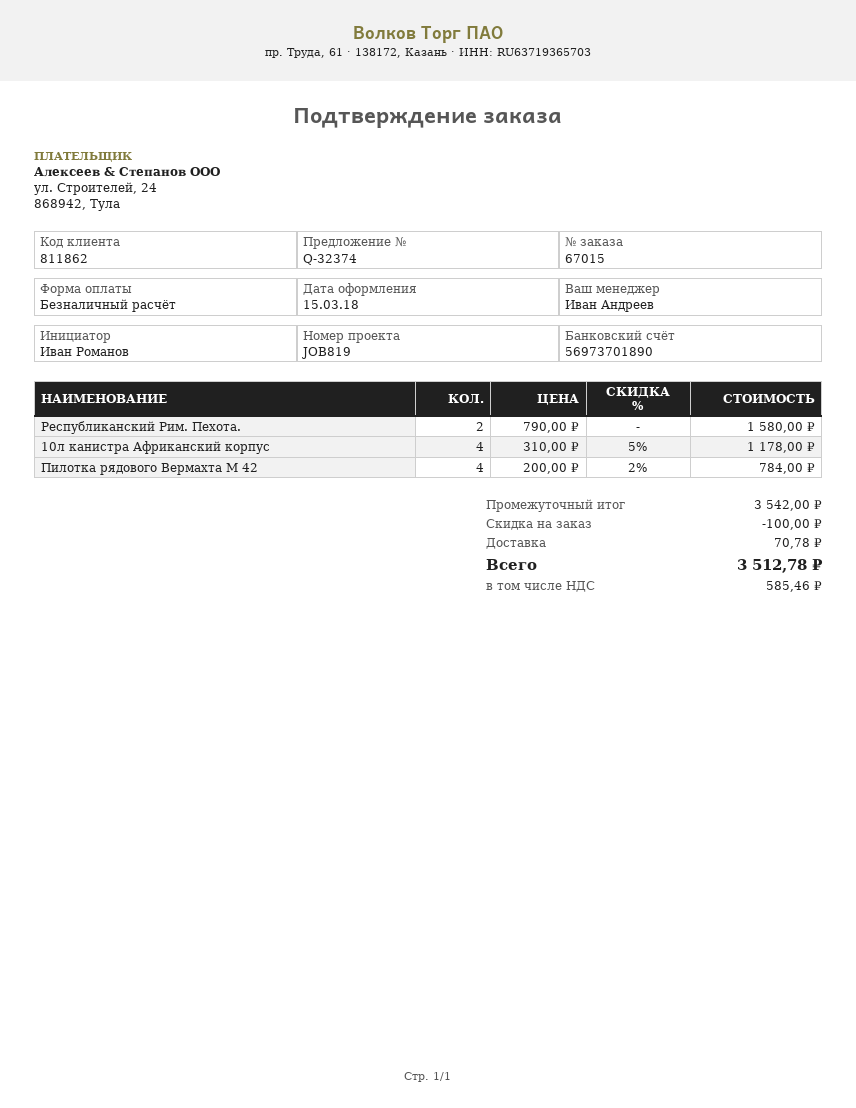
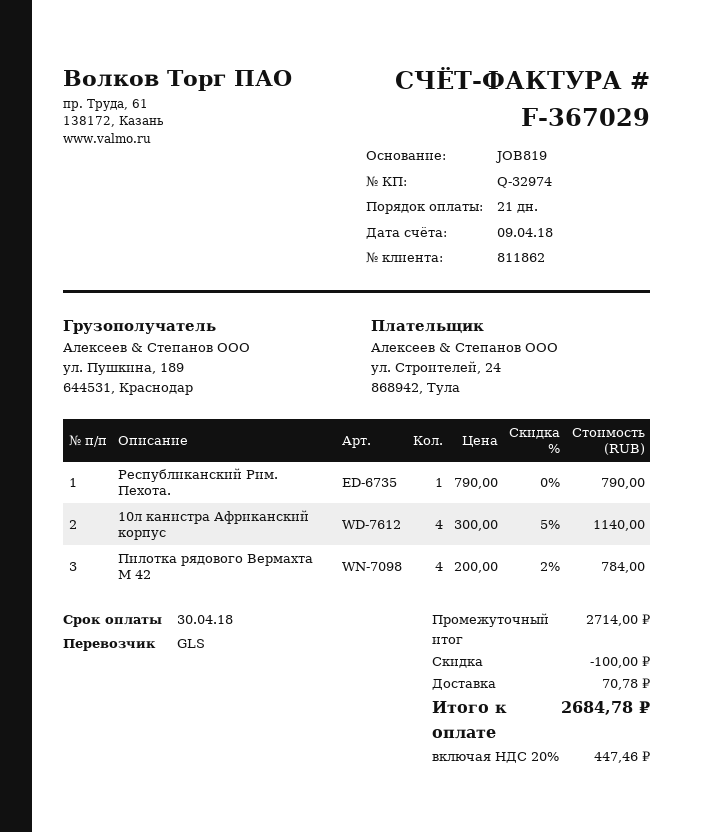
quote number: Q-32374 -> Q-32974
Республиканский Рим. Пехота.: 2 x 790.00 = 1580.00 -> 1 x 790.00 = 790.00
10л канистра Африканский корпус: 4 x 310.00 - 5% = 1178.00 -> 4 x 300.00 - 5% = 1140.00
subtotal: 3542.00 -> 2714.00
tax: 585.46 -> 447.46
total: 3512.78 -> 2684.78

